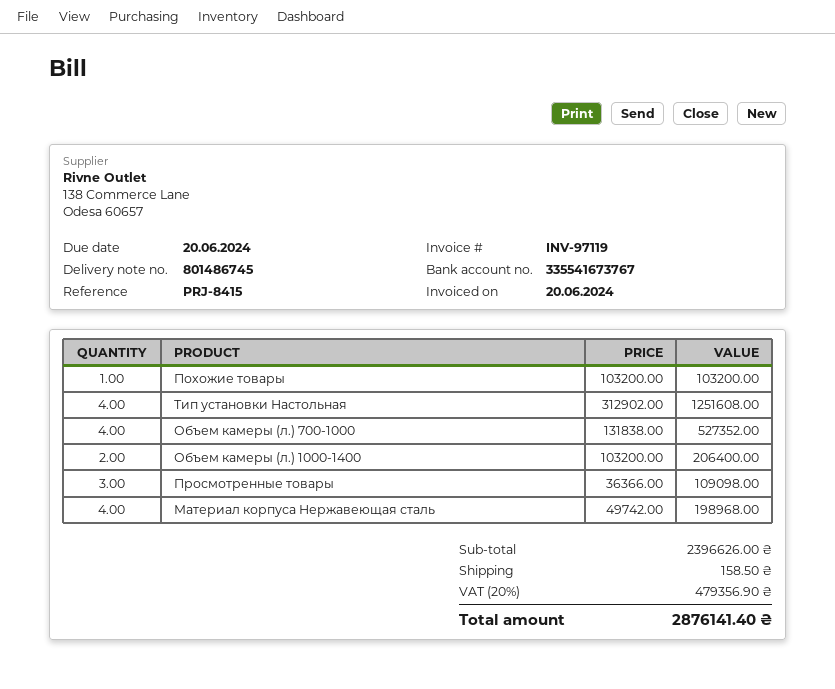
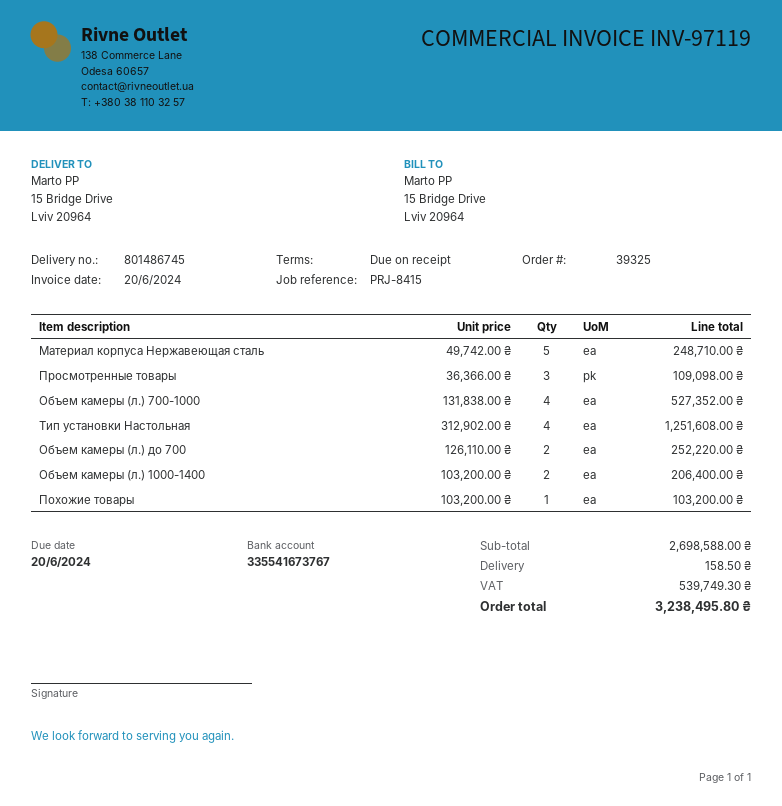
Материал корпуса Нержавеющая сталь: 4 x 49742.00 = 198968.00 -> 5 x 49742.00 = 248710.00
Объем камеры (л.) до 700: none -> 2 x 126110.00 = 252220.00
subtotal: 2396626.00 -> 2698588.00
tax: 479356.90 -> 539749.30
total: 2876141.40 -> 3238495.80

